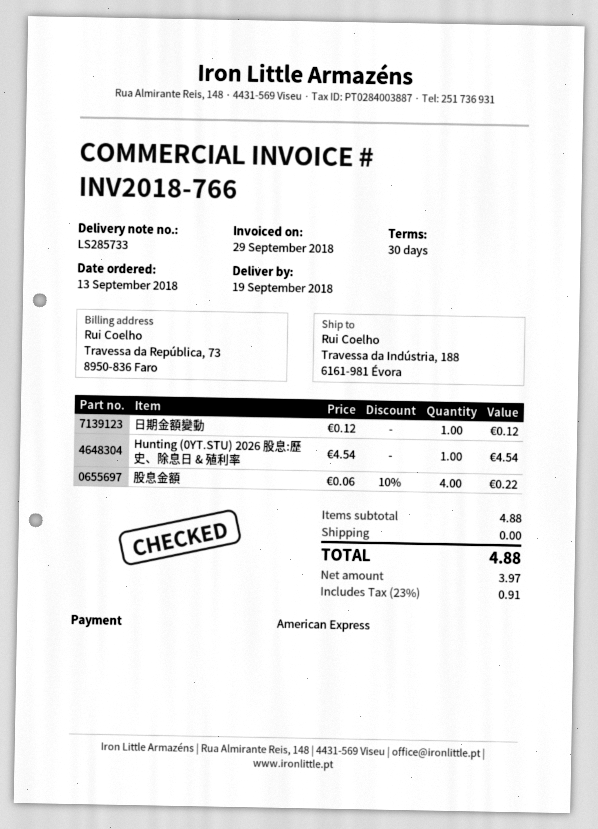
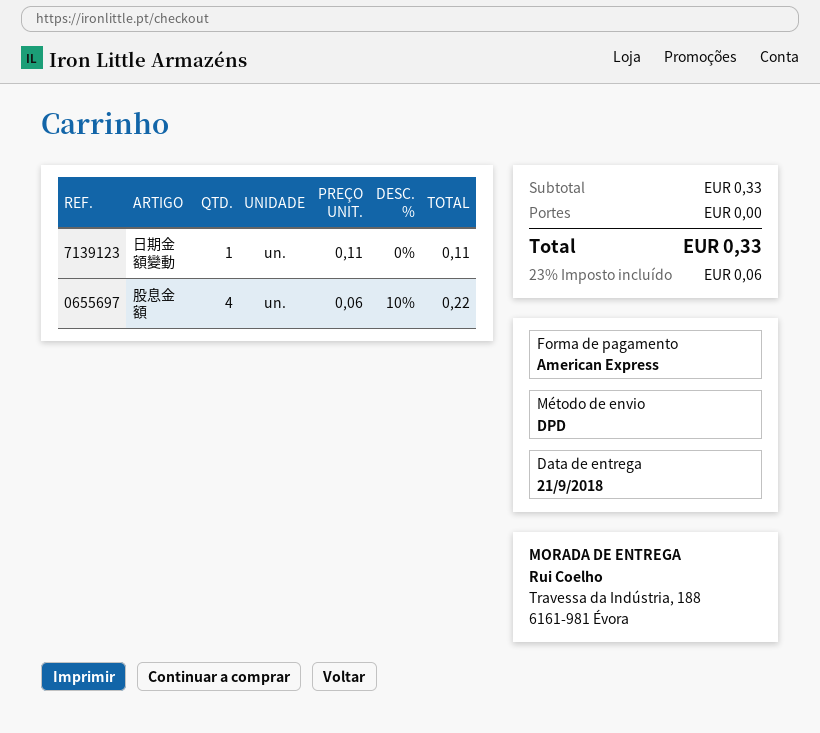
delivery date: 2018-09-19 -> 2018-09-21
日期金額變動: 1 x 0.12 = 0.12 -> 1 x 0.11 = 0.11
Hunting (0YT.STU) 2026 股息:歷史、除息日 & 殖利率: 1 x 4.54 = 4.54 -> none
subtotal: 4.88 -> 0.33
tax: 23% = 0.91 -> 23% = 0.06
total: 4.88 -> 0.33

